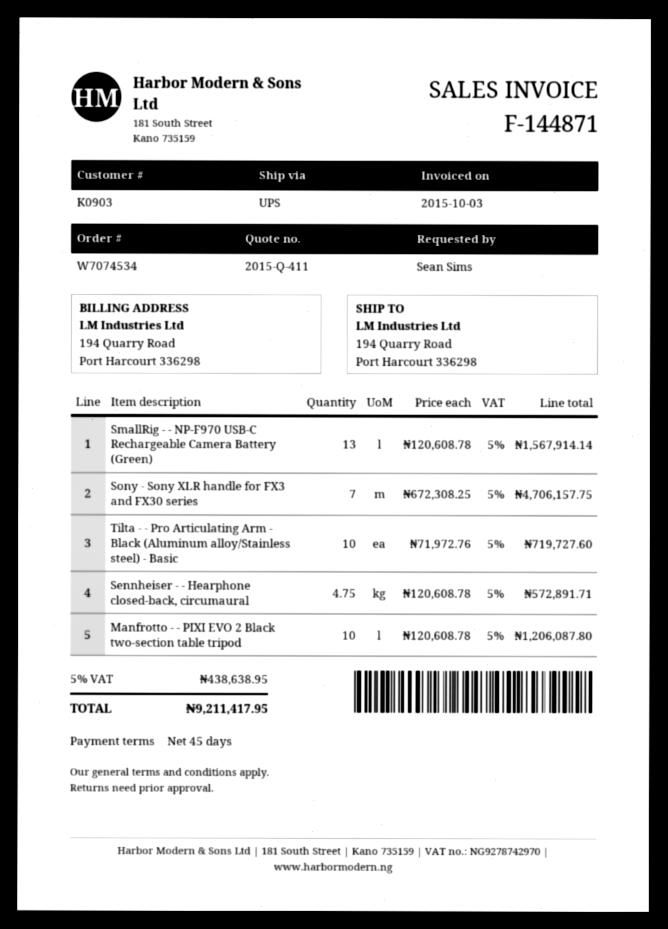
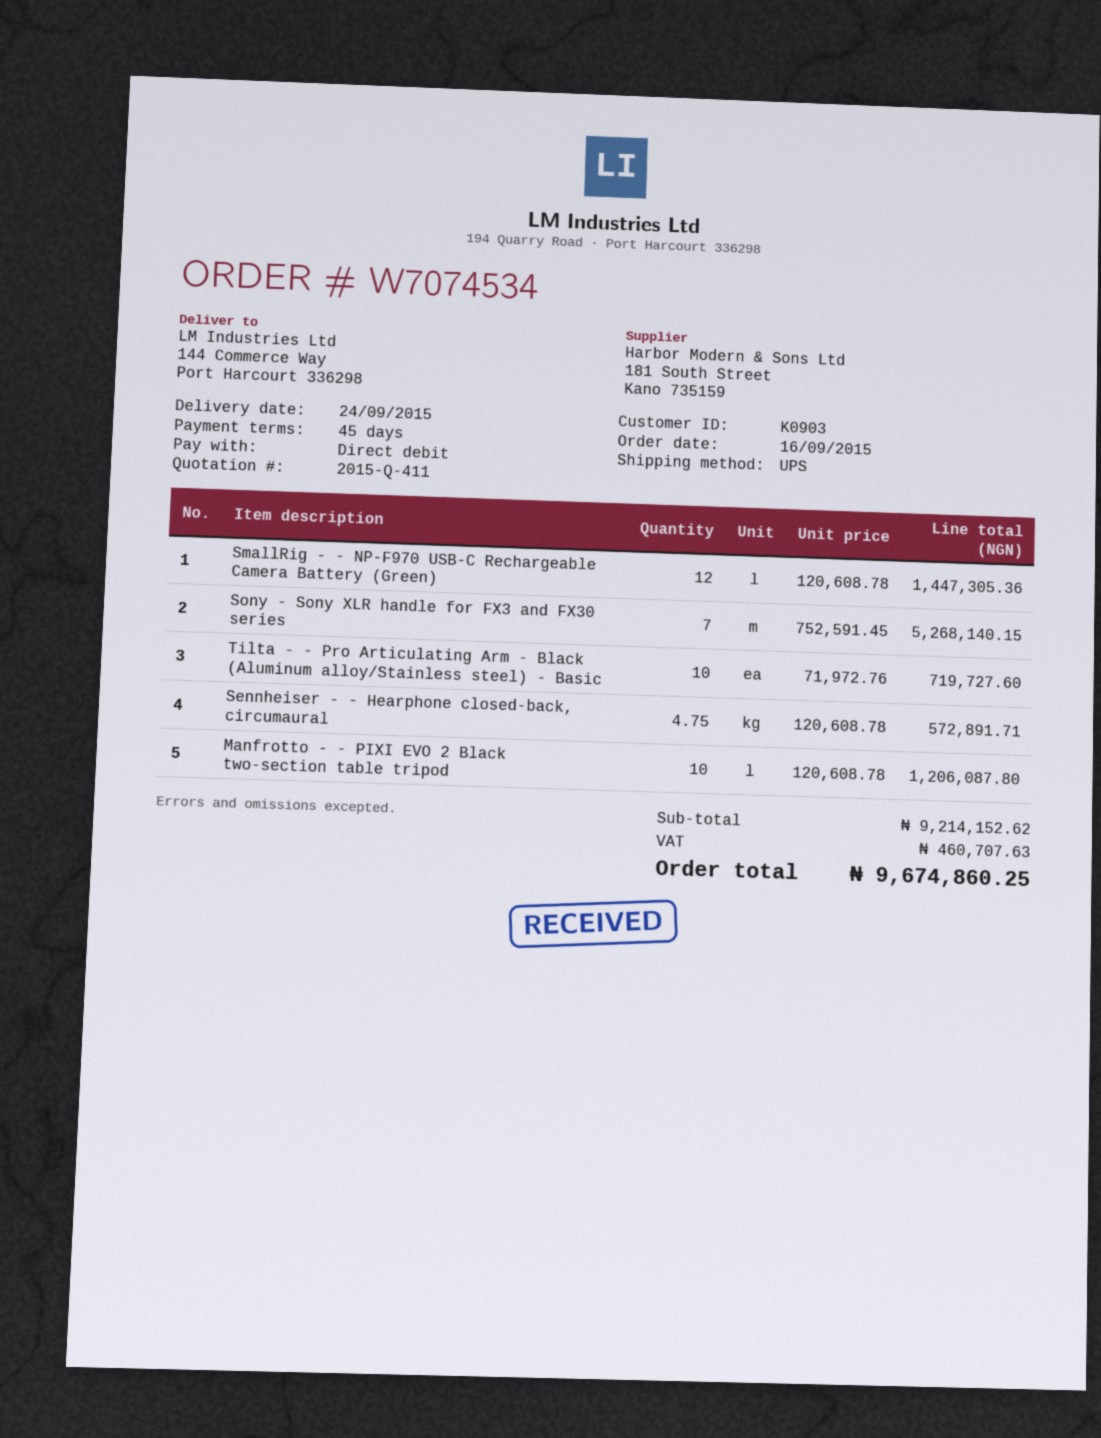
ship to: 194 Quarry Road, Port Harcourt 336298 -> 144 Commerce Way, Port Harcourt 336298
SmallRig - - NP-F970 USB-C Rechargeable Camera Battery (Green): 13 x 120608.78 = 1567914.14 -> 12 x 120608.78 = 1447305.36
Sony - Sony XLR handle for FX3 and FX30 series: 7 x 672308.25 = 4706157.75 -> 7 x 752591.45 = 5268140.15
tax: 438638.95 -> 460707.63
total: 9211417.95 -> 9674860.25

